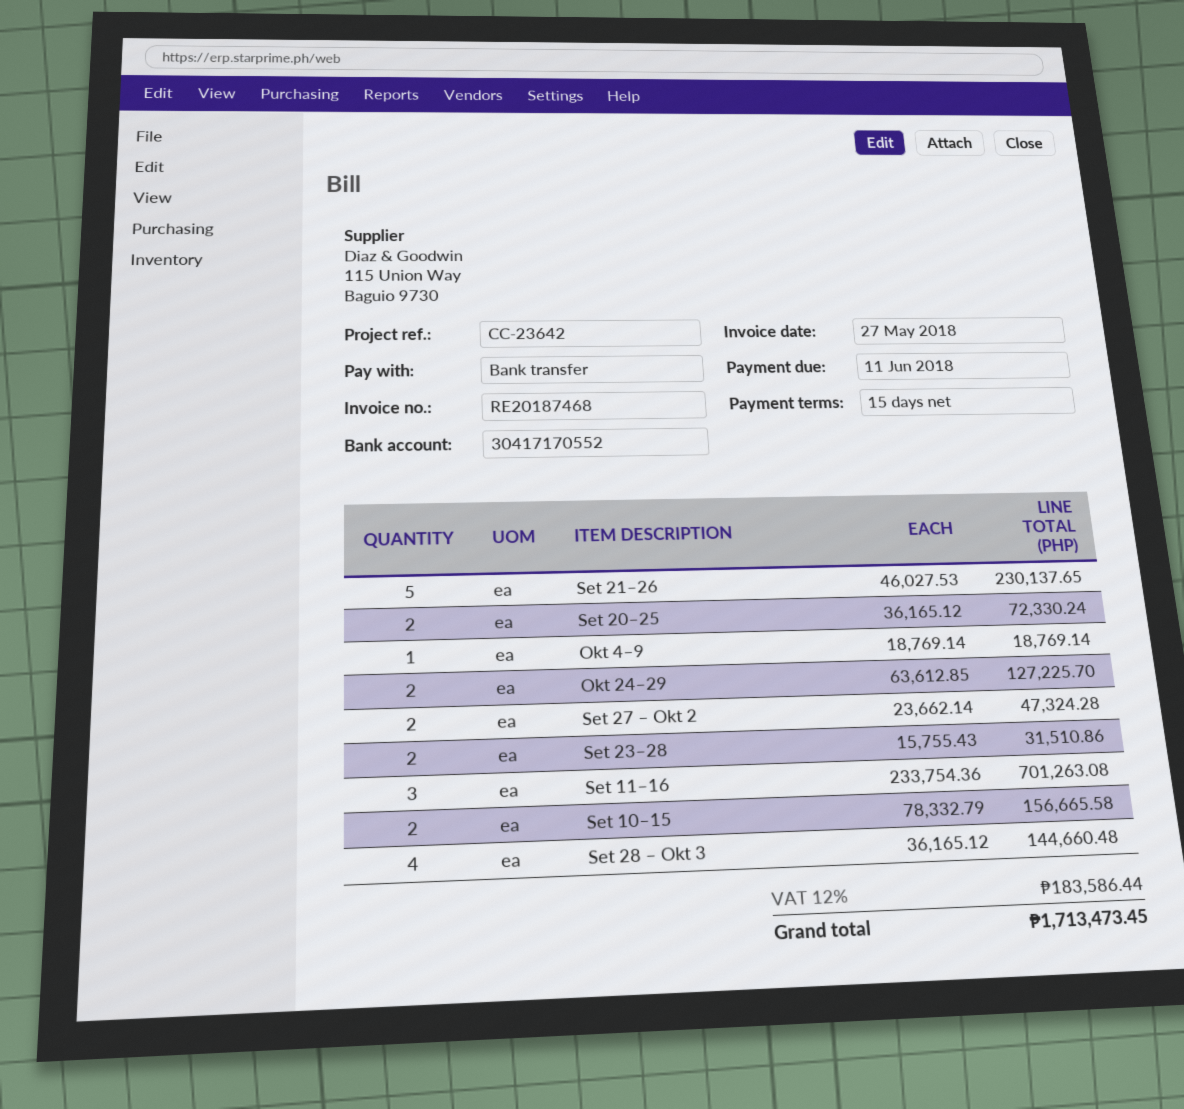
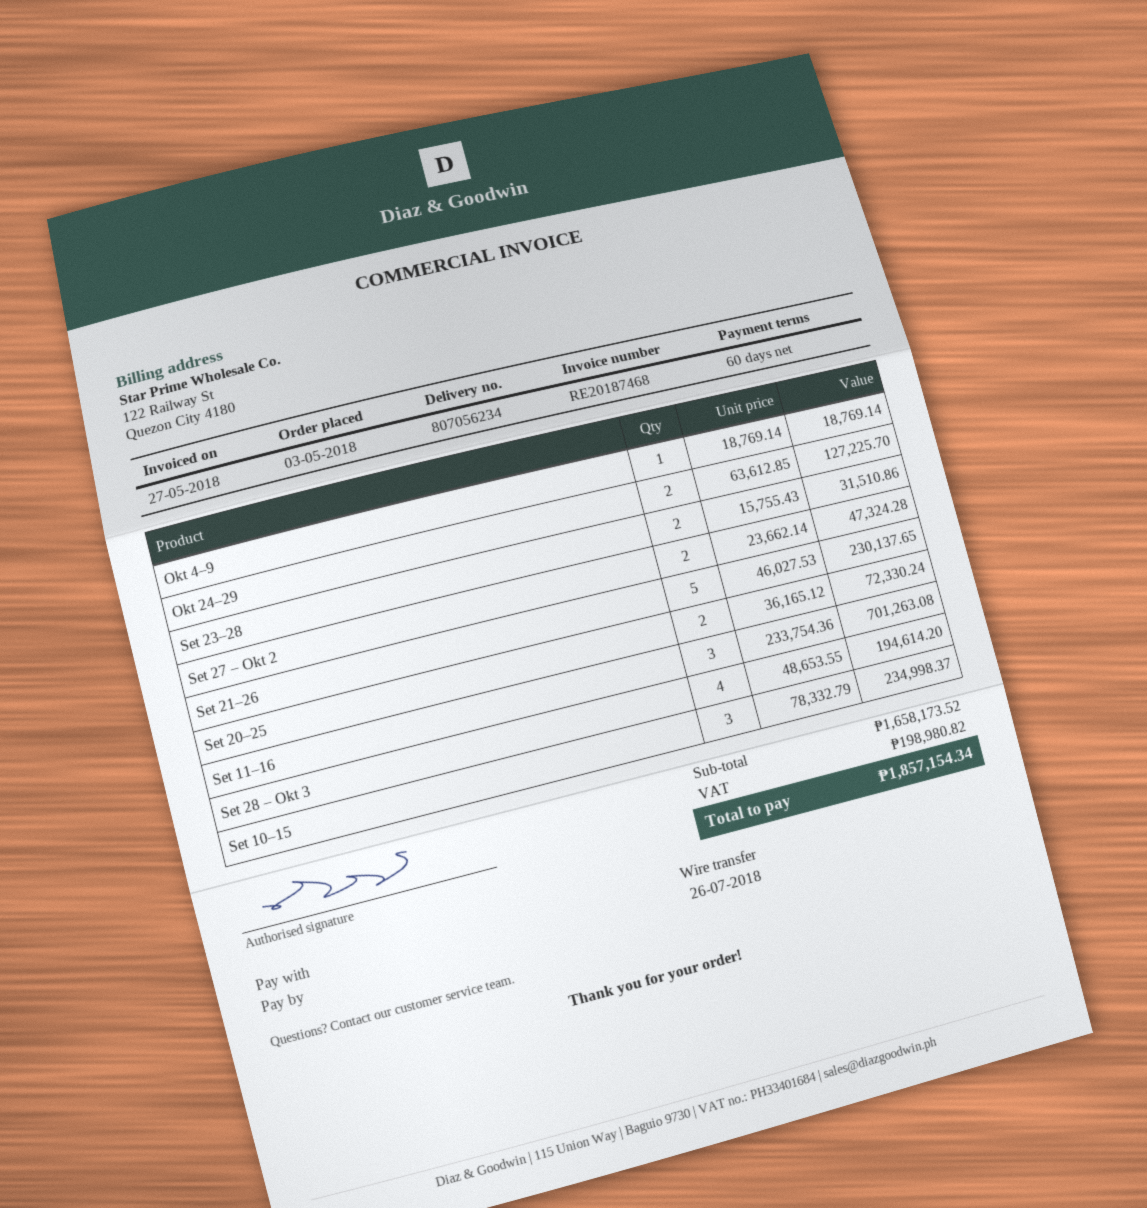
payment terms: 15 days -> 60 days
due date: 2018-06-11 -> 2018-07-26
Set 10–15: 2 x 78332.79 = 156665.58 -> 3 x 78332.79 = 234998.37
Set 28 – Okt 3: 4 x 36165.12 = 144660.48 -> 4 x 48653.55 = 194614.20
tax: 183586.44 -> 198980.82
total: 1713473.45 -> 1857154.34

